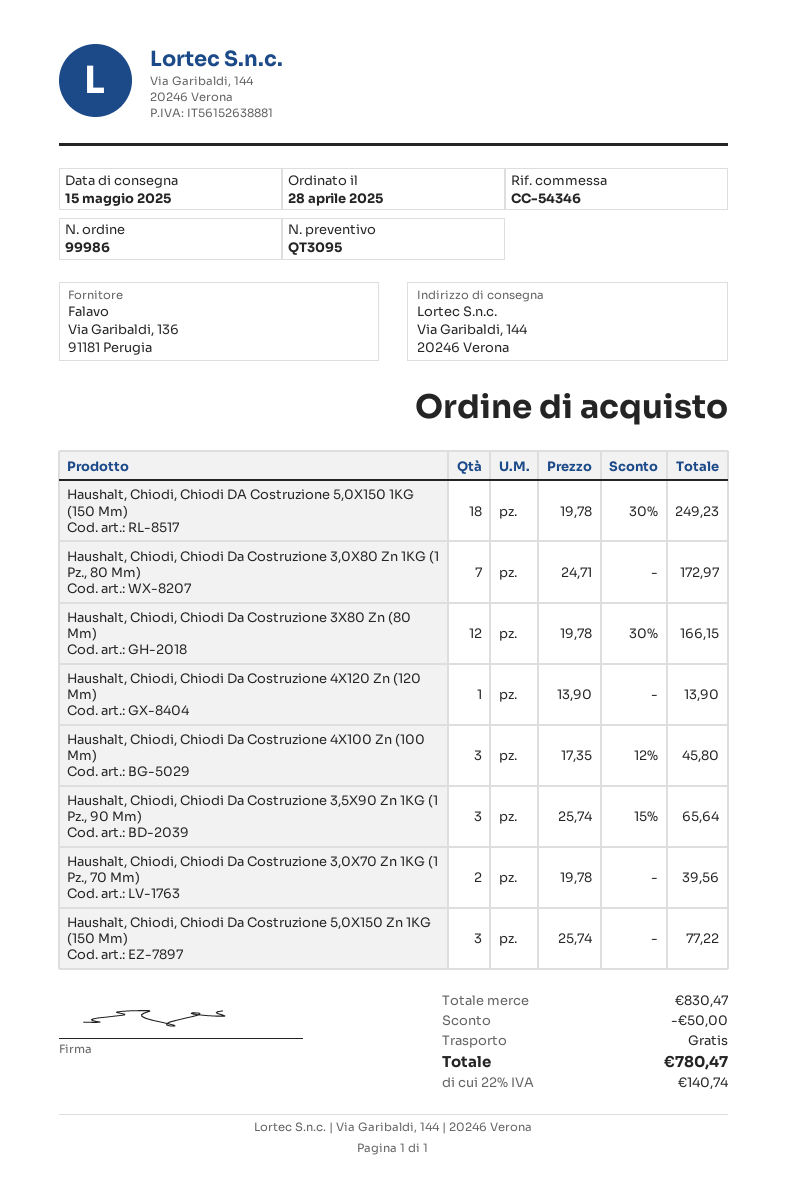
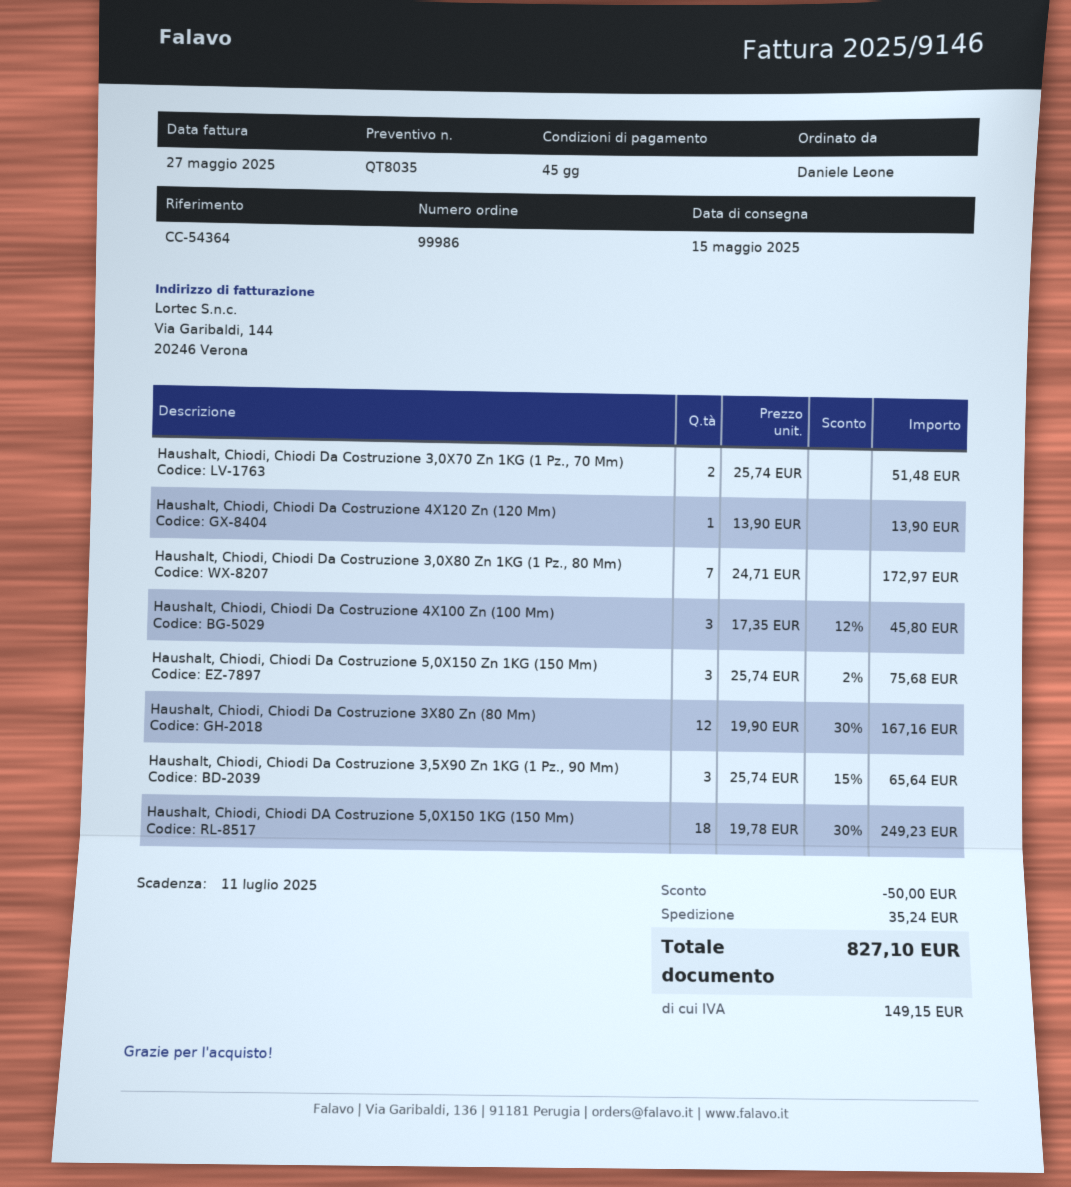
quote number: QT3095 -> QT8035
reference: CC-54346 -> CC-54364
Haushalt, Chiodi, Chiodi Da Costruzione 3X80 Zn (80 Mm): 12 x 19.78 - 30% = 166.15 -> 12 x 19.90 - 30% = 167.16
Haushalt, Chiodi, Chiodi Da Costruzione 3,0X70 Zn 1KG (1 Pz., 70 Mm): 2 x 19.78 = 39.56 -> 2 x 25.74 = 51.48
Haushalt, Chiodi, Chiodi Da Costruzione 5,0X150 Zn 1KG (150 Mm): 3 x 25.74 = 77.22 -> 3 x 25.74 - 2% = 75.68
shipping: 0.00 -> 35.24
tax: 140.74 -> 149.15
total: 780.47 -> 827.10

